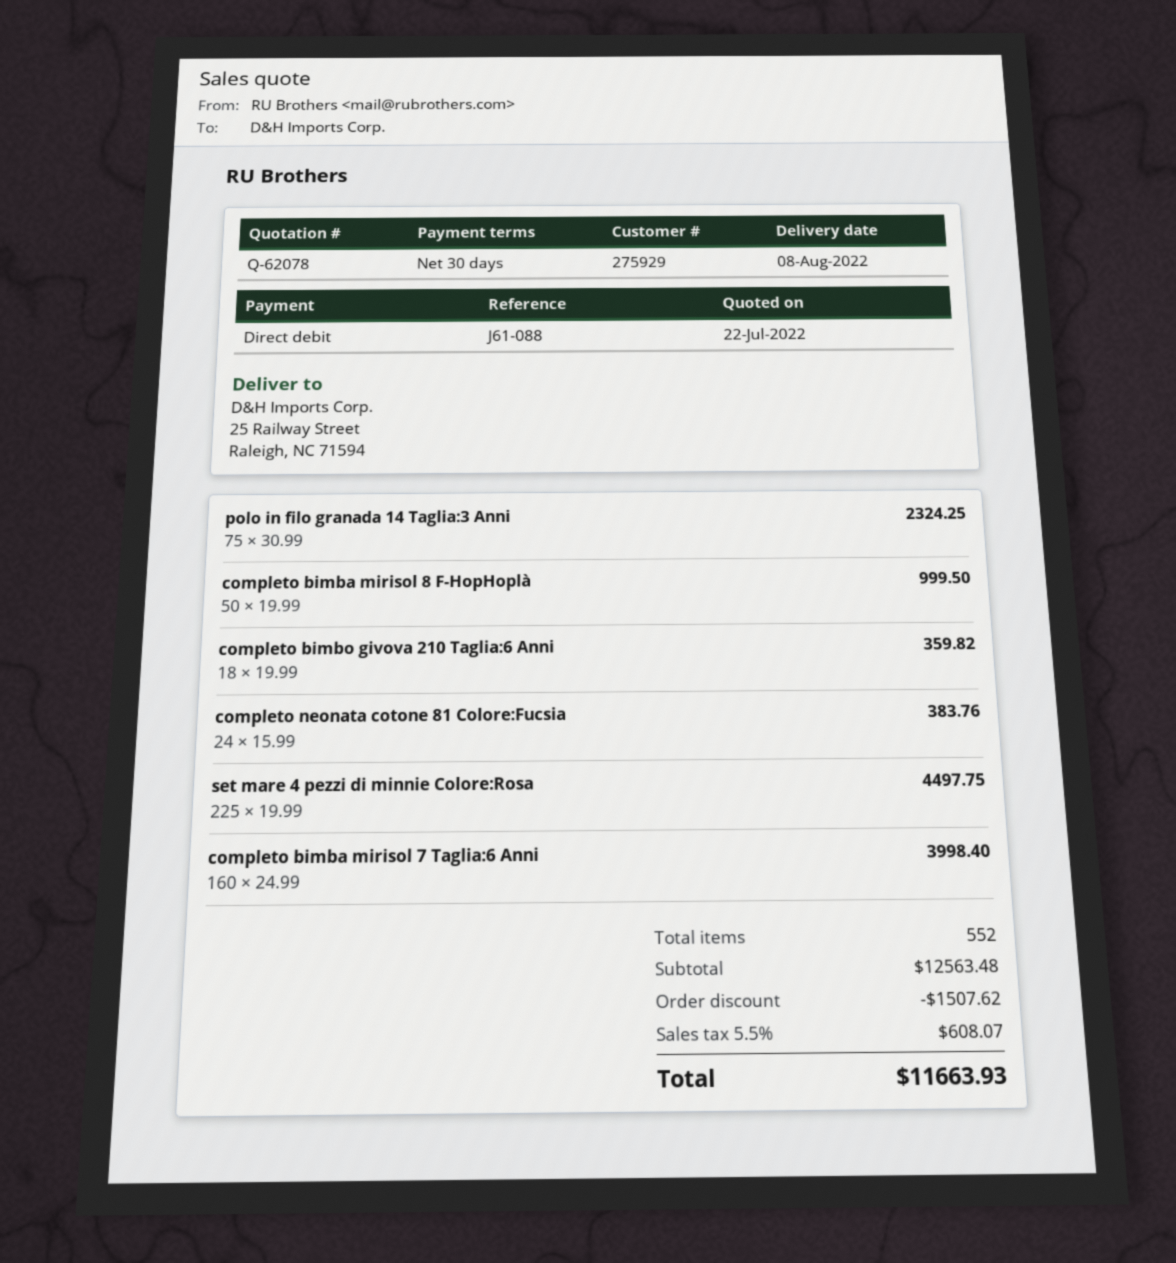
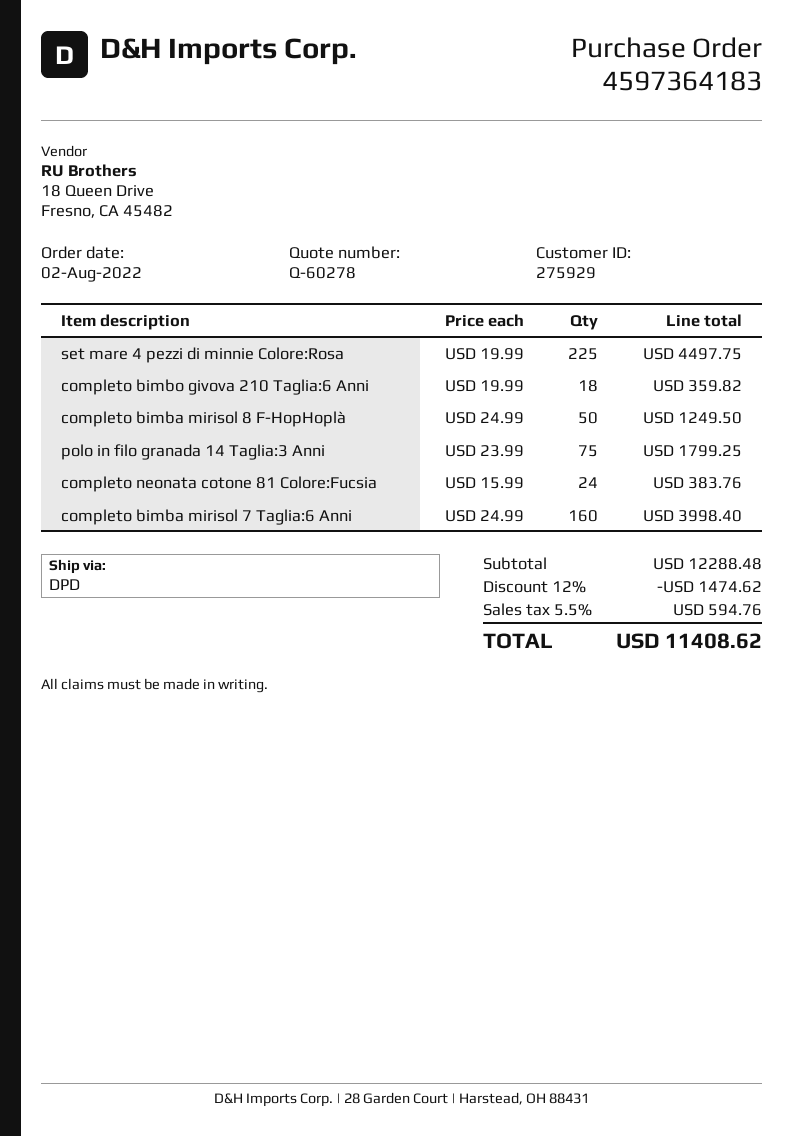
quote number: Q-62078 -> Q-60278
polo in filo granada 14 Taglia:3 Anni: 75 x 30.99 = 2324.25 -> 75 x 23.99 = 1799.25
completo bimba mirisol 8 F-HopHoplà: 50 x 19.99 = 999.50 -> 50 x 24.99 = 1249.50
subtotal: 12563.48 -> 12288.48
discount: 1507.62 -> 1474.62
tax: 5.5% = 608.07 -> 5.5% = 594.76
total: 11663.93 -> 11408.62

